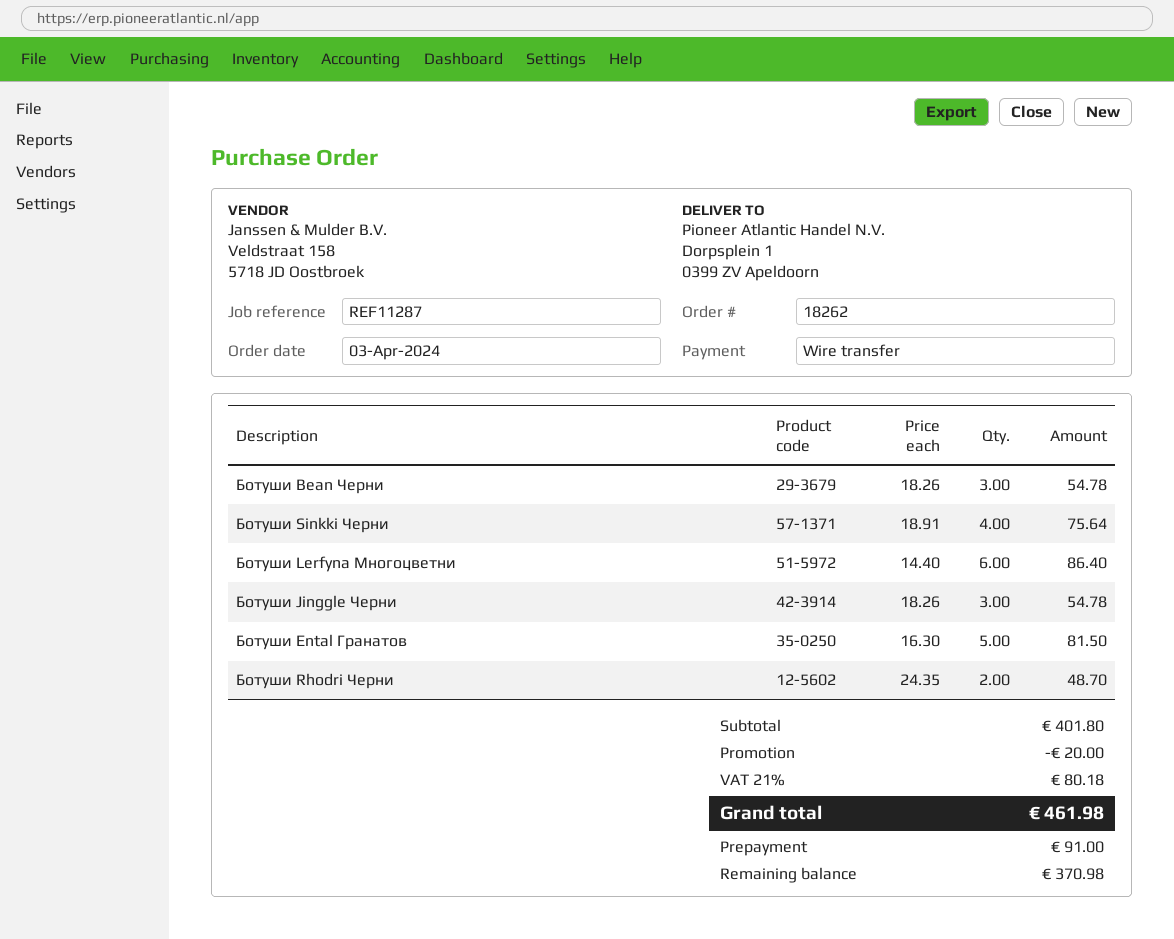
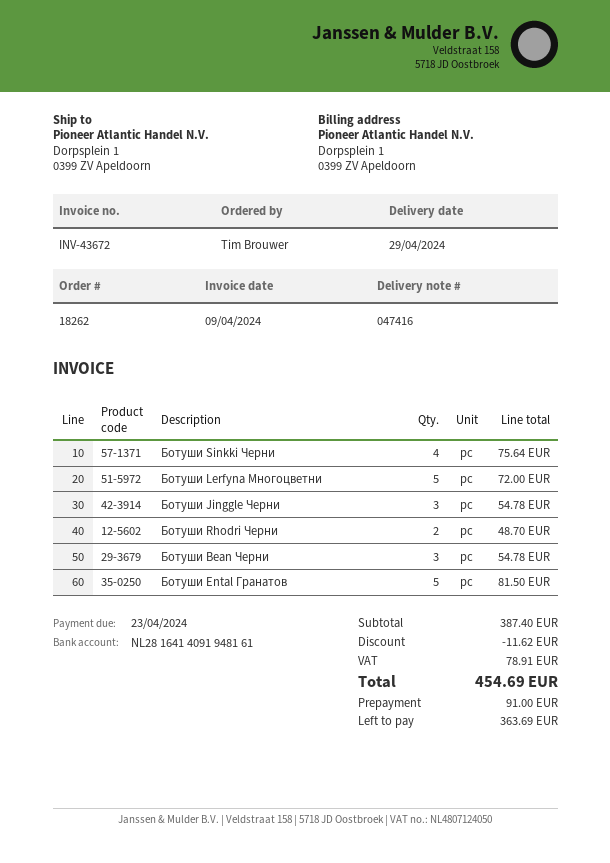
Ботуши Lerfyna Многоцветни: 6 for 86.40 -> 5 for 72.00
subtotal: 401.80 -> 387.40
discount: 20.00 -> 11.62
tax: 80.18 -> 78.91
total: 461.98 -> 454.69
balance: 370.98 -> 363.69

